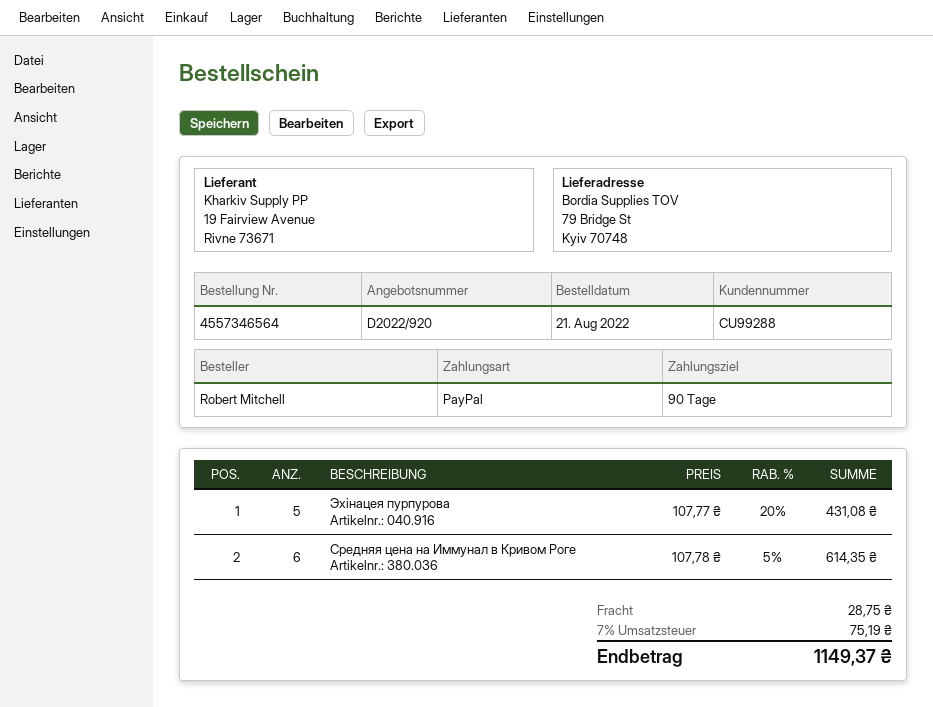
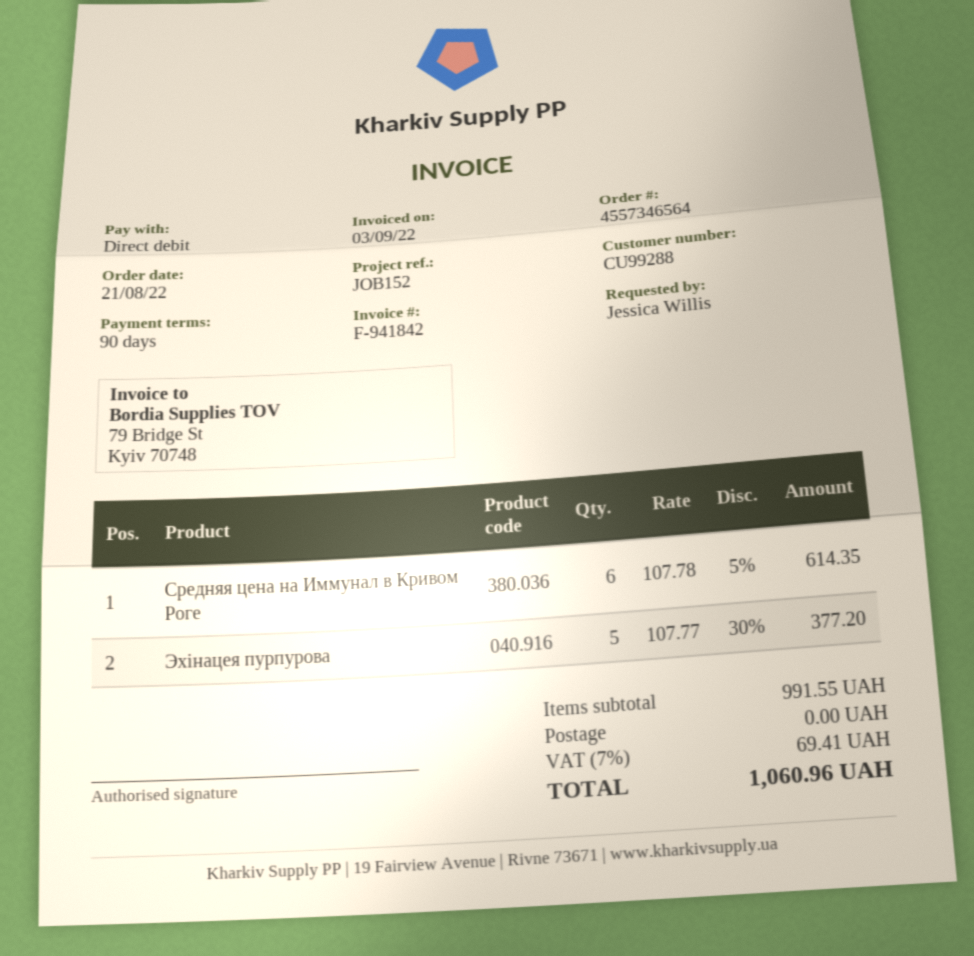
ordered by: Robert Mitchell -> Jessica Willis
payment method: PayPal -> direct debit
Эхінацея пурпурова: 5 x 107.77 - 20% = 431.08 -> 5 x 107.77 - 30% = 377.20
shipping: 28.75 -> 0.00
tax: 7% = 75.19 -> 7% = 69.41
total: 1149.37 -> 1060.96

